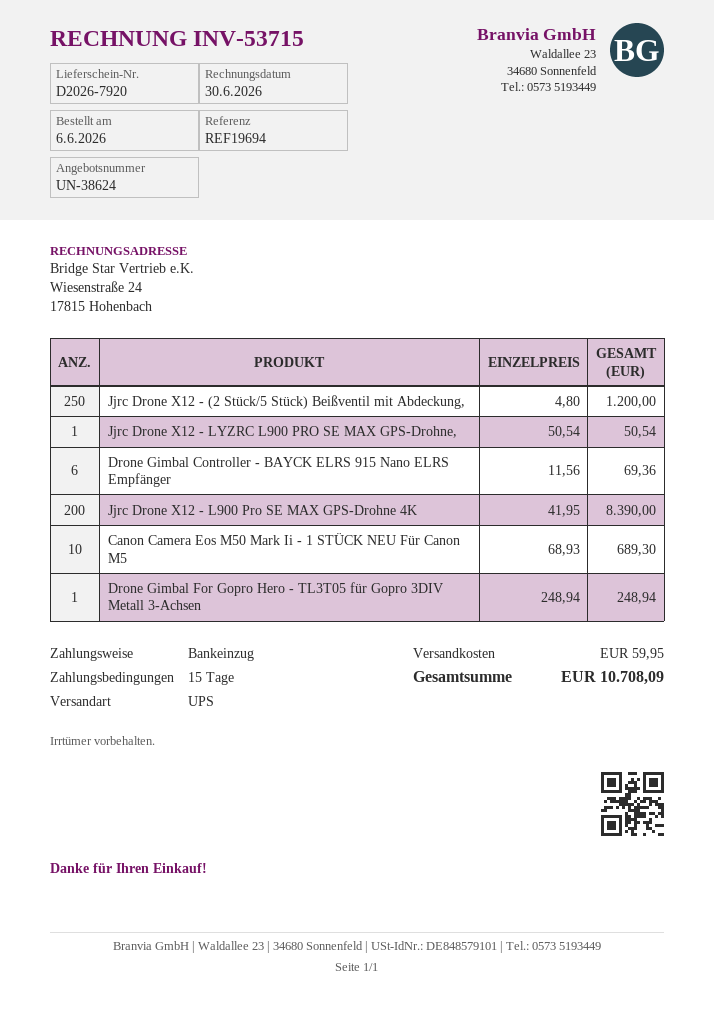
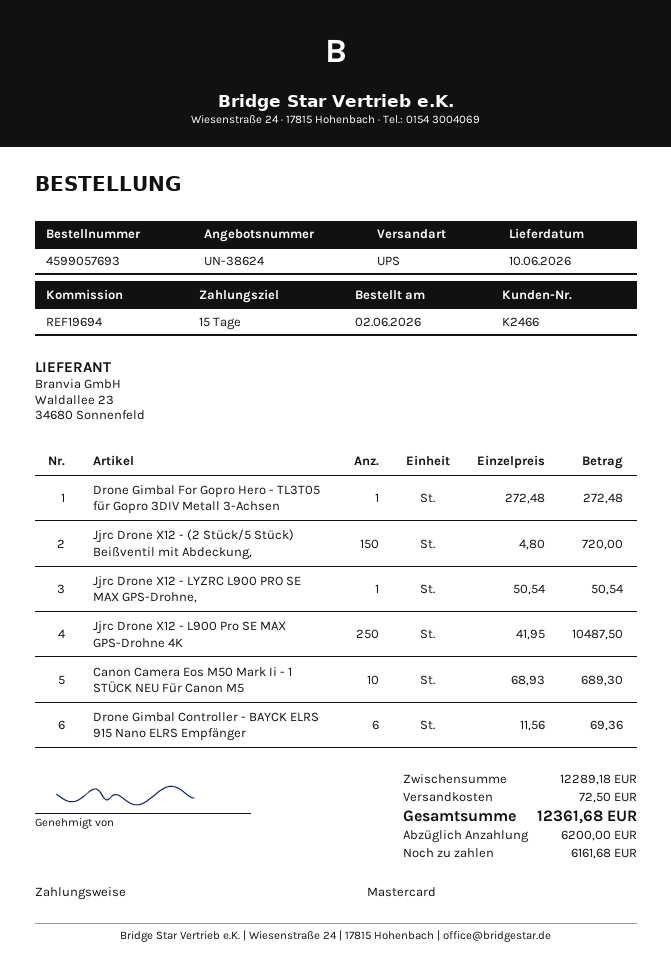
order date: 2026-06-06 -> 2026-06-02
payment method: direct debit -> Mastercard
Jjrc Drone X12 - (2 Stück/5 Stück) Beißventil mit Abdeckung,: 250 x 4.80 = 1200.00 -> 150 x 4.80 = 720.00
Jjrc Drone X12 - L900 Pro SE MAX GPS-Drohne 4K: 200 x 41.95 = 8390.00 -> 250 x 41.95 = 10487.50
Drone Gimbal For Gopro Hero - TL3T05 für Gopro 3DIV Metall 3-Achsen: 1 x 248.94 = 248.94 -> 1 x 272.48 = 272.48
shipping: 59.95 -> 72.50
total: 10708.09 -> 12361.68

